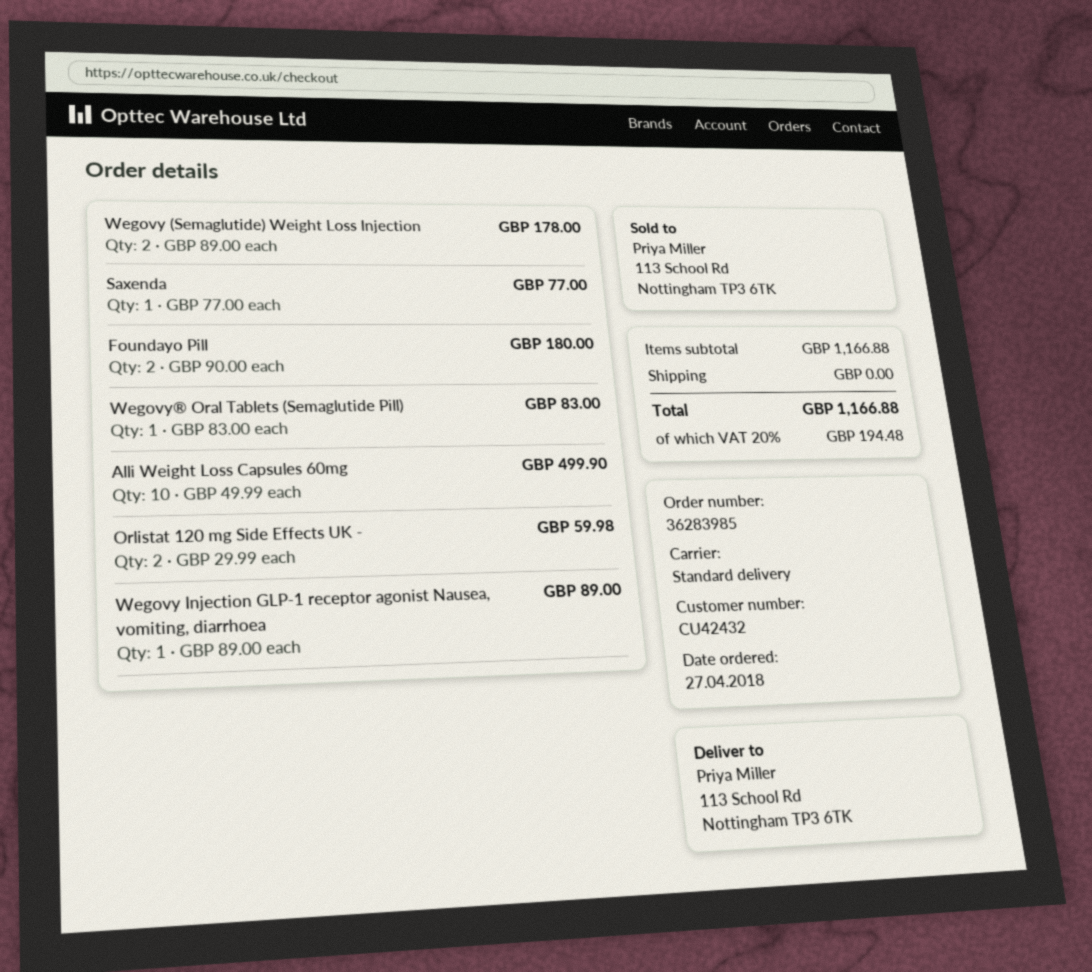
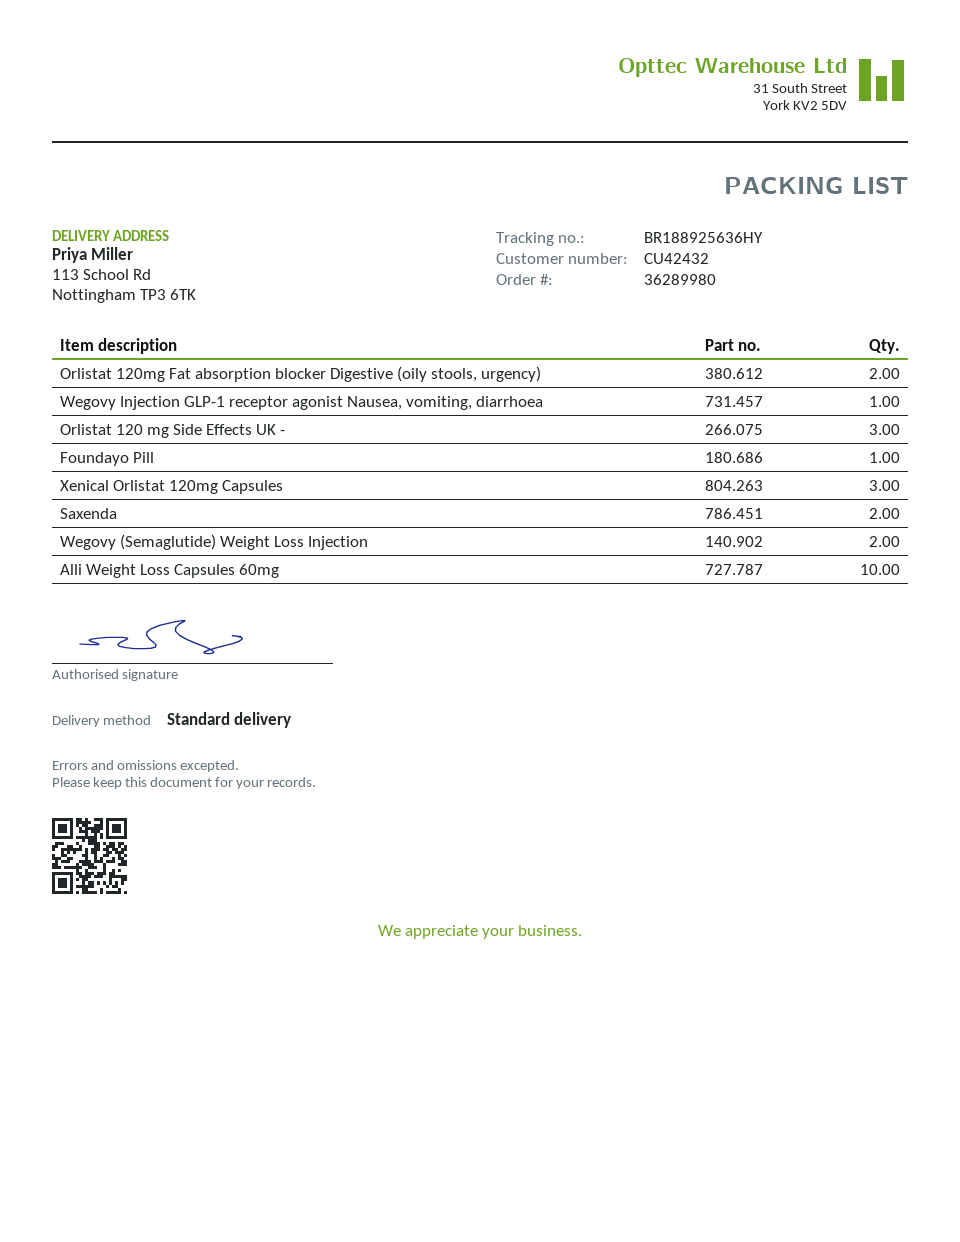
order number: 36283985 -> 36289980
Saxenda: 1 -> 2
Foundayo Pill: 2 -> 1
Wegovy® Oral Tablets (Semaglutide Pill): 1 -> none
Orlistat 120 mg Side Effects UK -: 2 -> 3
Orlistat 120mg Fat absorption blocker Digestive (oily stools, urgency): none -> 2
Xenical Orlistat 120mg Capsules: none -> 3

